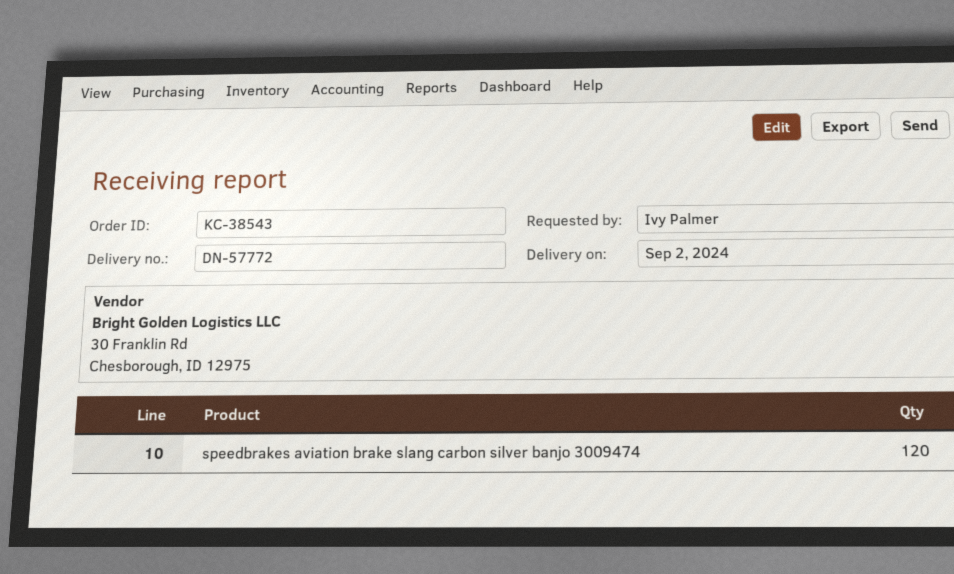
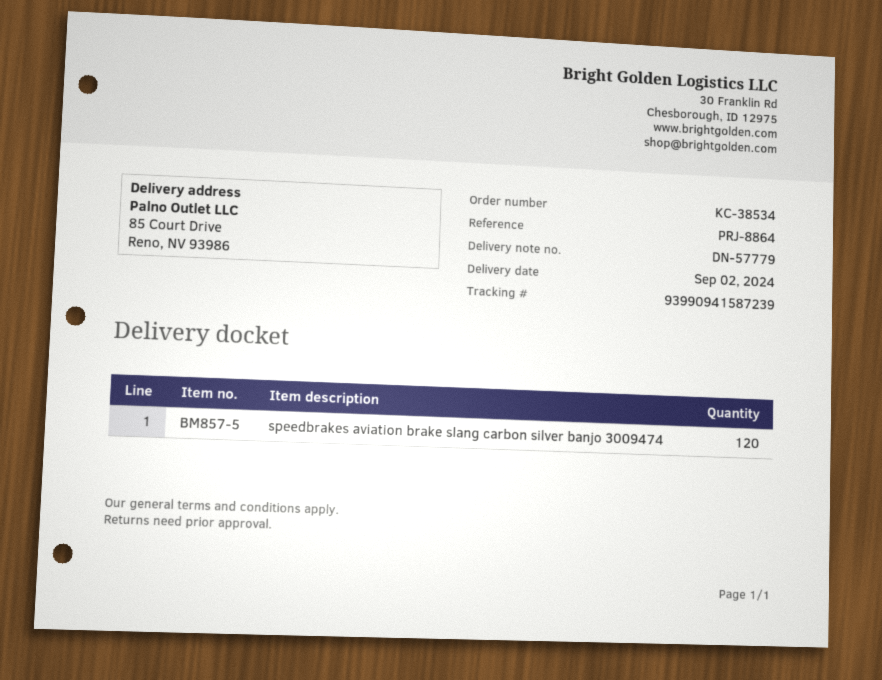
order number: KC-38543 -> KC-38534
delivery note number: DN-57772 -> DN-57779

